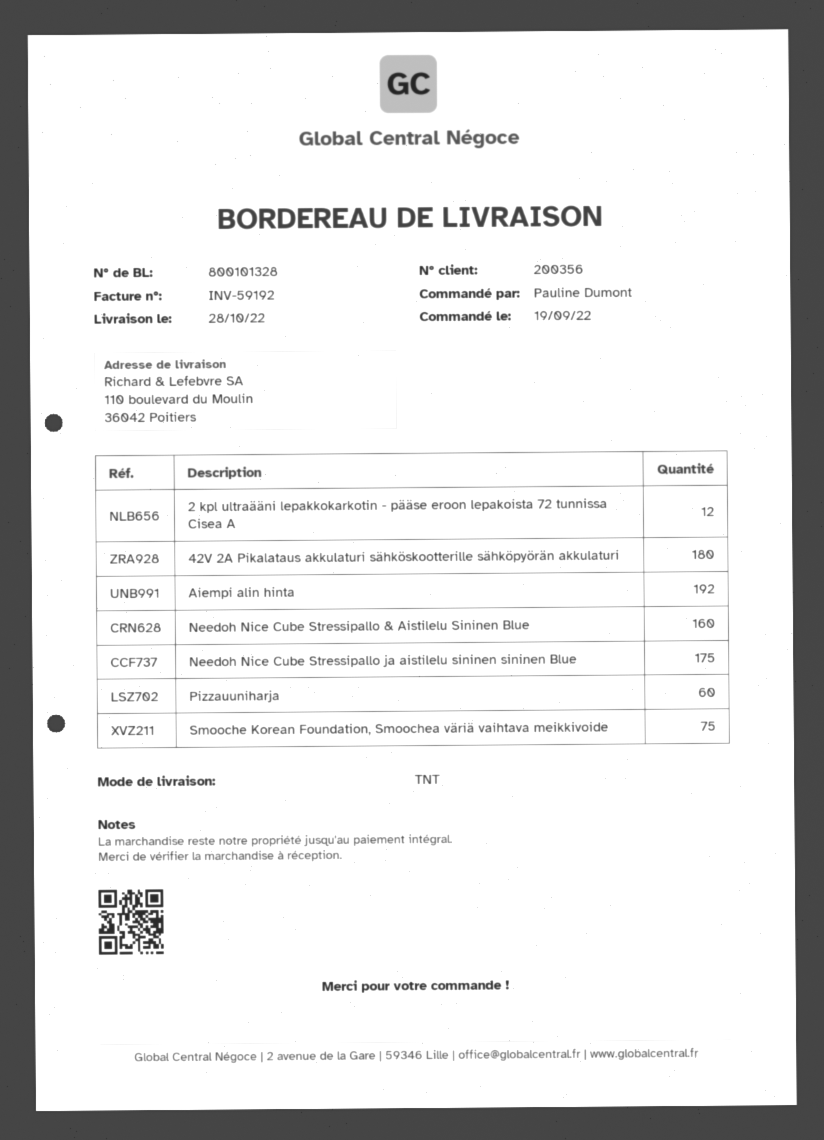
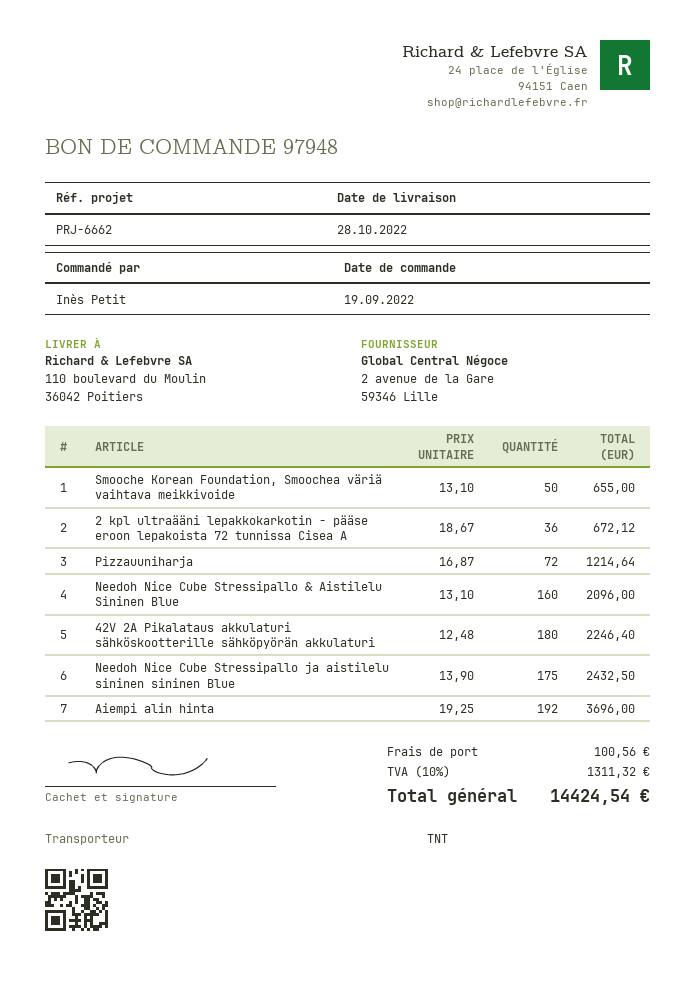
ordered by: Pauline Dumont -> Inès Petit
2 kpl ultraääni lepakkokarkotin - pääse eroon lepakoista 72 tunnissa Cisea A: 12 -> 36
Pizzauuniharja: 60 -> 72
Smooche Korean Foundation, Smoochea väriä vaihtava meikkivoide: 75 -> 50

